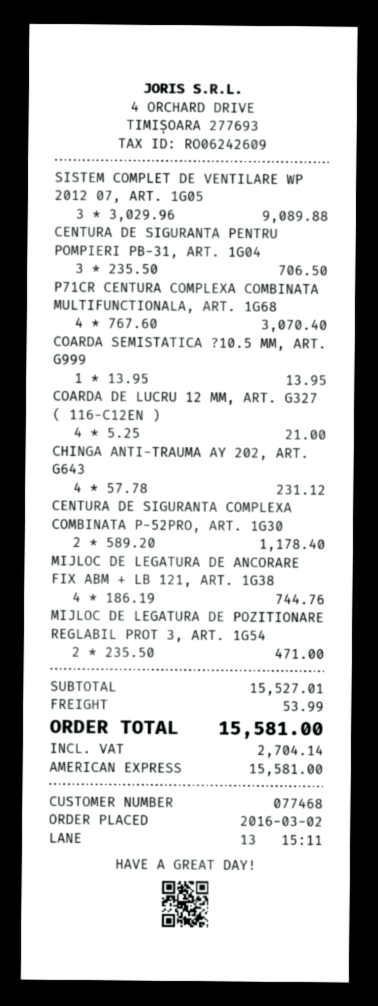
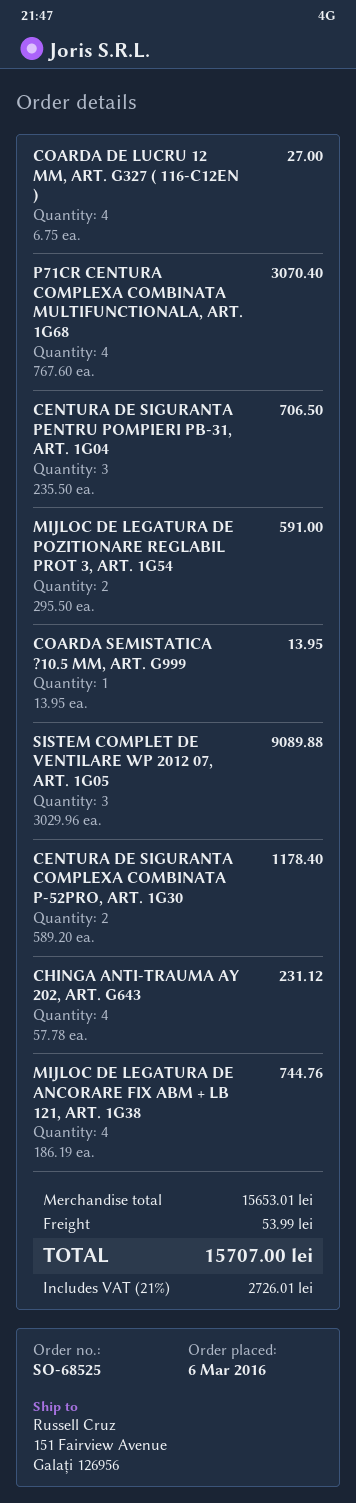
order date: 2016-03-02 -> 2016-03-06
COARDA DE LUCRU 12 MM, ART. G327 ( 116-C12EN ): 4 x 5.25 = 21.00 -> 4 x 6.75 = 27.00
MIJLOC DE LEGATURA DE POZITIONARE REGLABIL PROT 3, ART. 1G54: 2 x 235.50 = 471.00 -> 2 x 295.50 = 591.00
subtotal: 15527.01 -> 15653.01
tax: 2704.14 -> 2726.01
total: 15581.00 -> 15707.00

